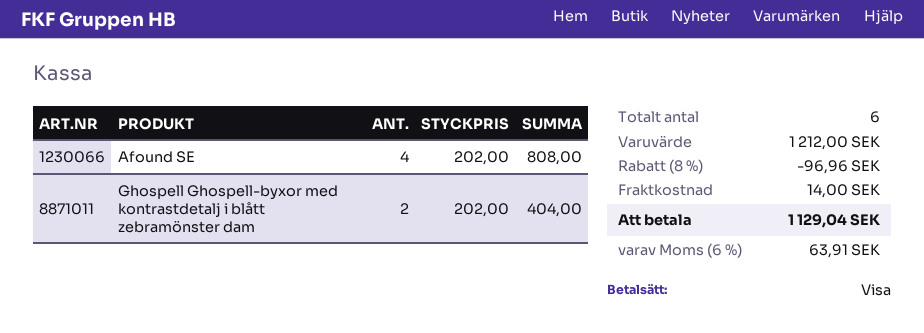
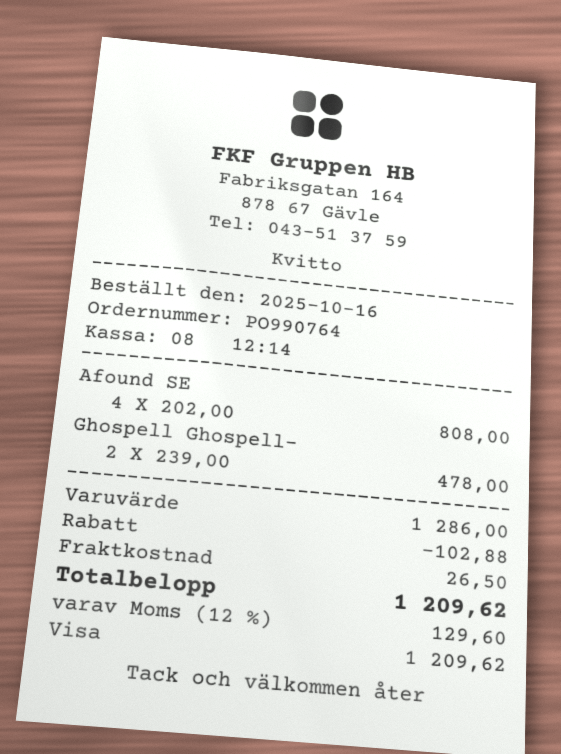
Ghospell Ghospell-byxor med kontrastdetalj i blått zebramönster dam: 2 x 202.00 = 404.00 -> 2 x 239.00 = 478.00
subtotal: 1212.00 -> 1286.00
discount: 96.96 -> 102.88
shipping: 14.00 -> 26.50
tax: 6% = 63.91 -> 12% = 129.60
total: 1129.04 -> 1209.62

